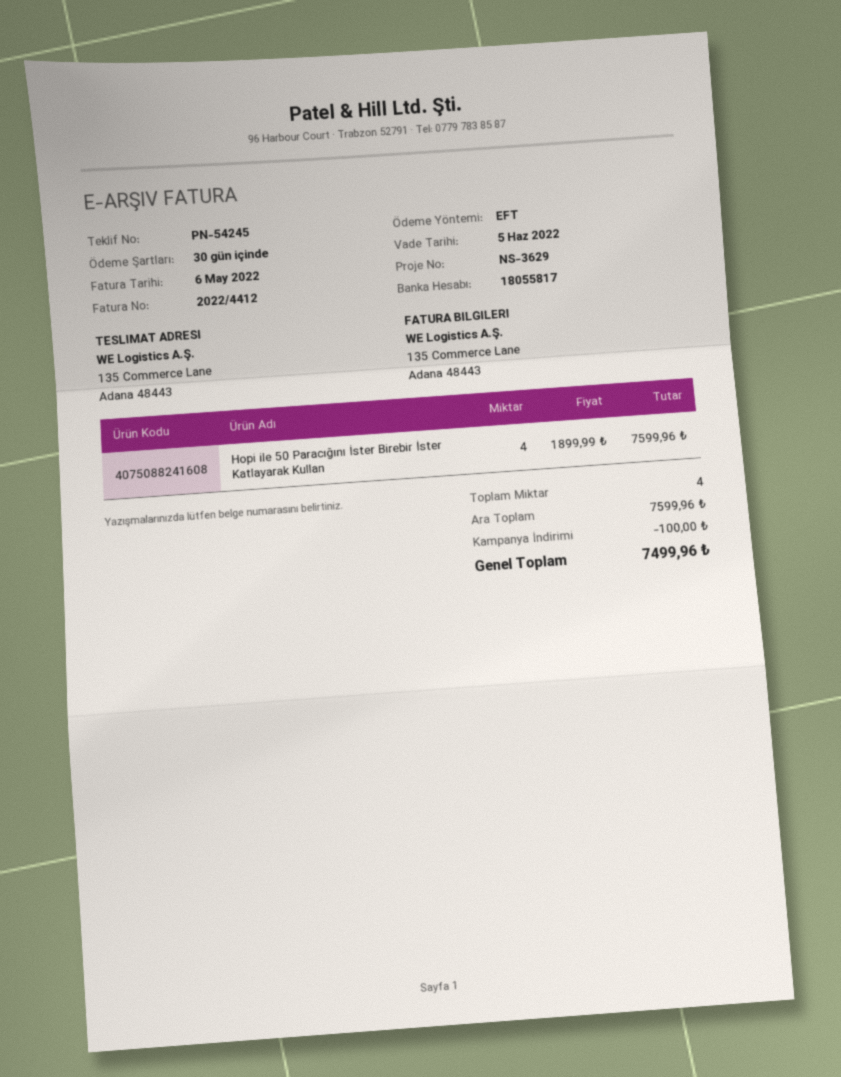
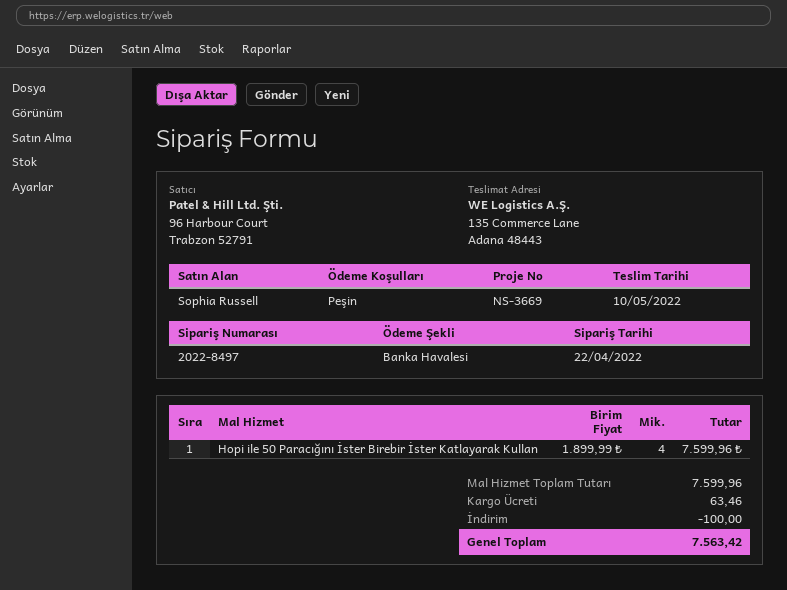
payment terms: 30 days -> on receipt
reference: NS-3629 -> NS-3669
shipping: none -> 63.46
total: 7499.96 -> 7563.42

